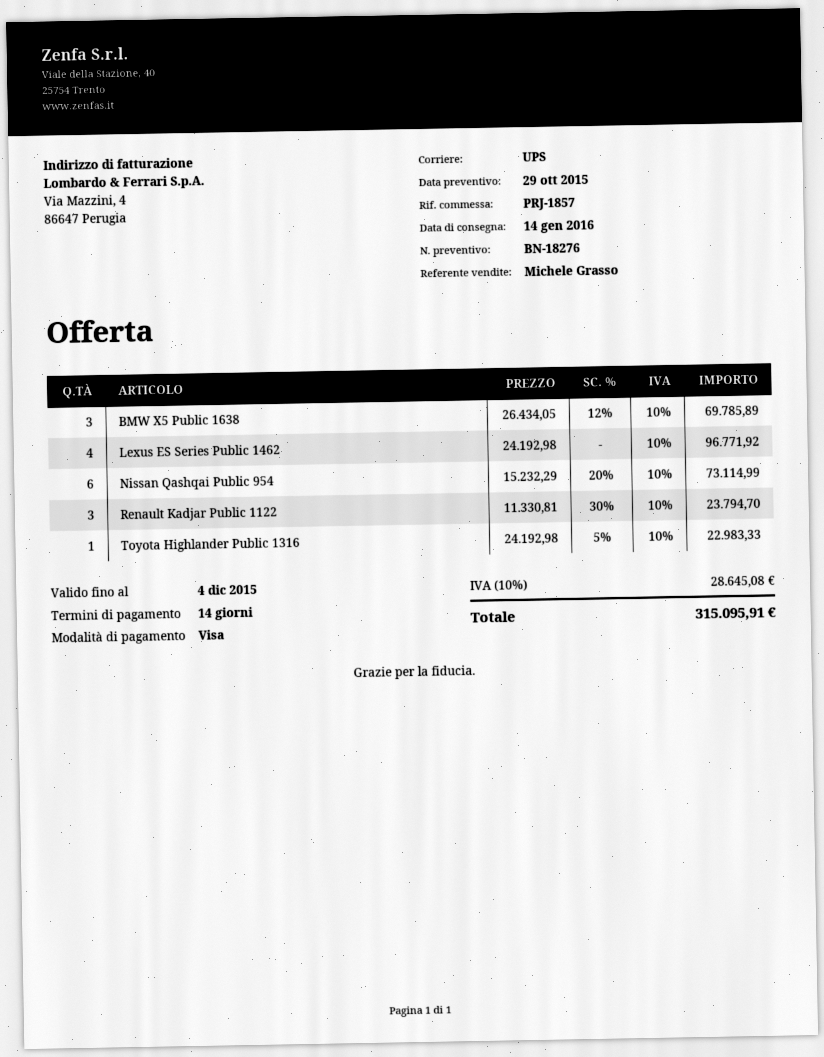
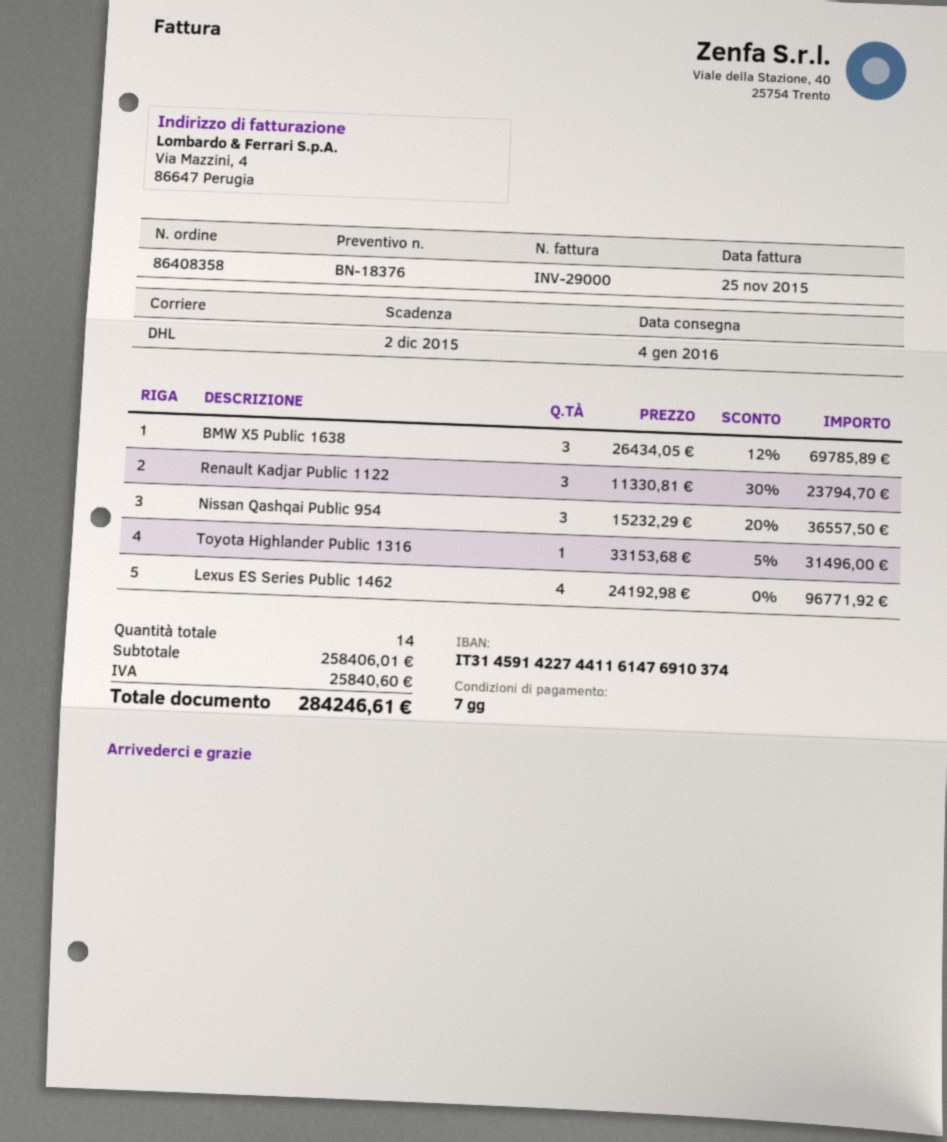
quote number: BN-18276 -> BN-18376
delivery date: 2016-01-14 -> 2016-01-04
payment terms: 14 days -> 7 days
shipping method: UPS -> DHL
Nissan Qashqai Public 954: 6 x 15232.29 - 20% = 73114.99 -> 3 x 15232.29 - 20% = 36557.50
Toyota Highlander Public 1316: 1 x 24192.98 - 5% = 22983.33 -> 1 x 33153.68 - 5% = 31496.00
tax: 28645.08 -> 25840.60
total: 315095.91 -> 284246.61

